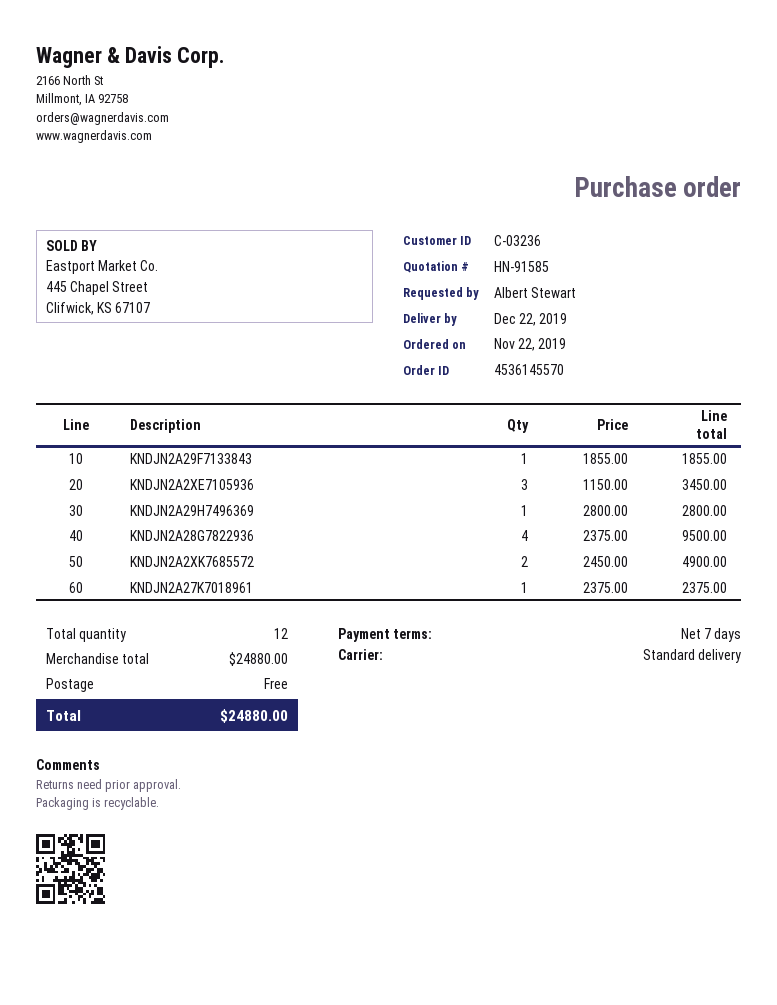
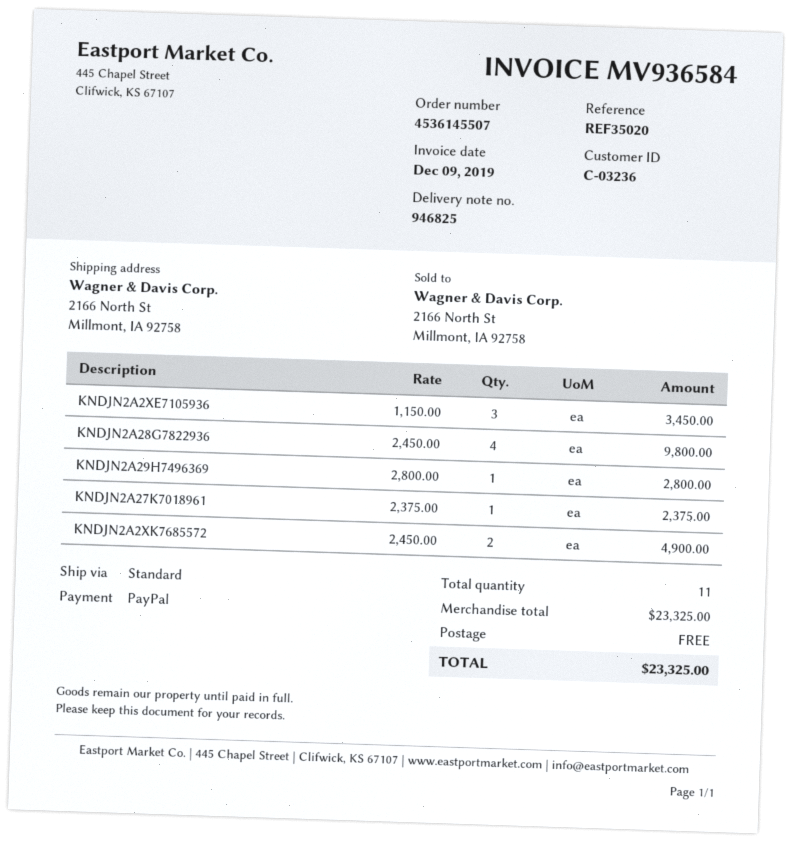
order number: 4536145570 -> 4536145507
KNDJN2A29F7133843: 1 x 1855.00 = 1855.00 -> none
KNDJN2A28G7822936: 4 x 2375.00 = 9500.00 -> 4 x 2450.00 = 9800.00
total quantity: 12 -> 11
subtotal: 24880.00 -> 23325.00
total: 24880.00 -> 23325.00

